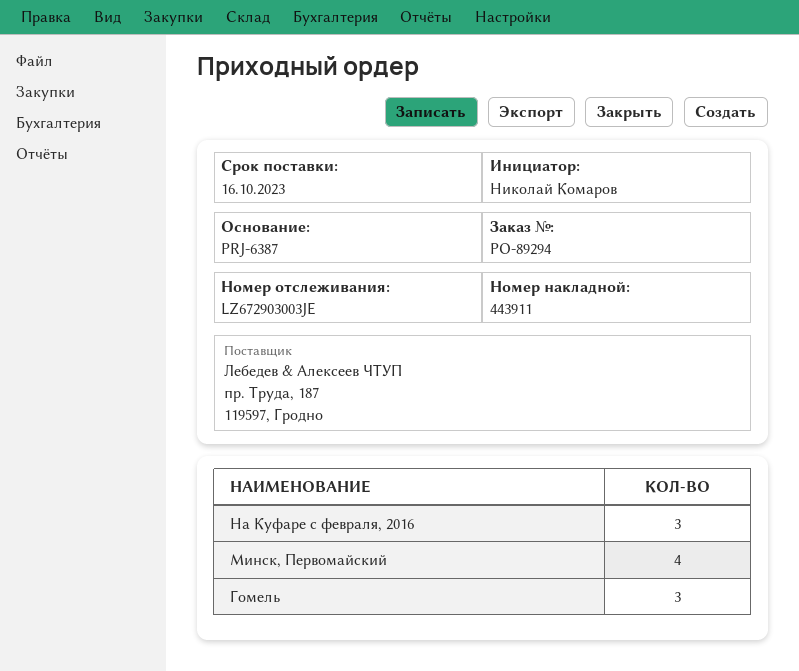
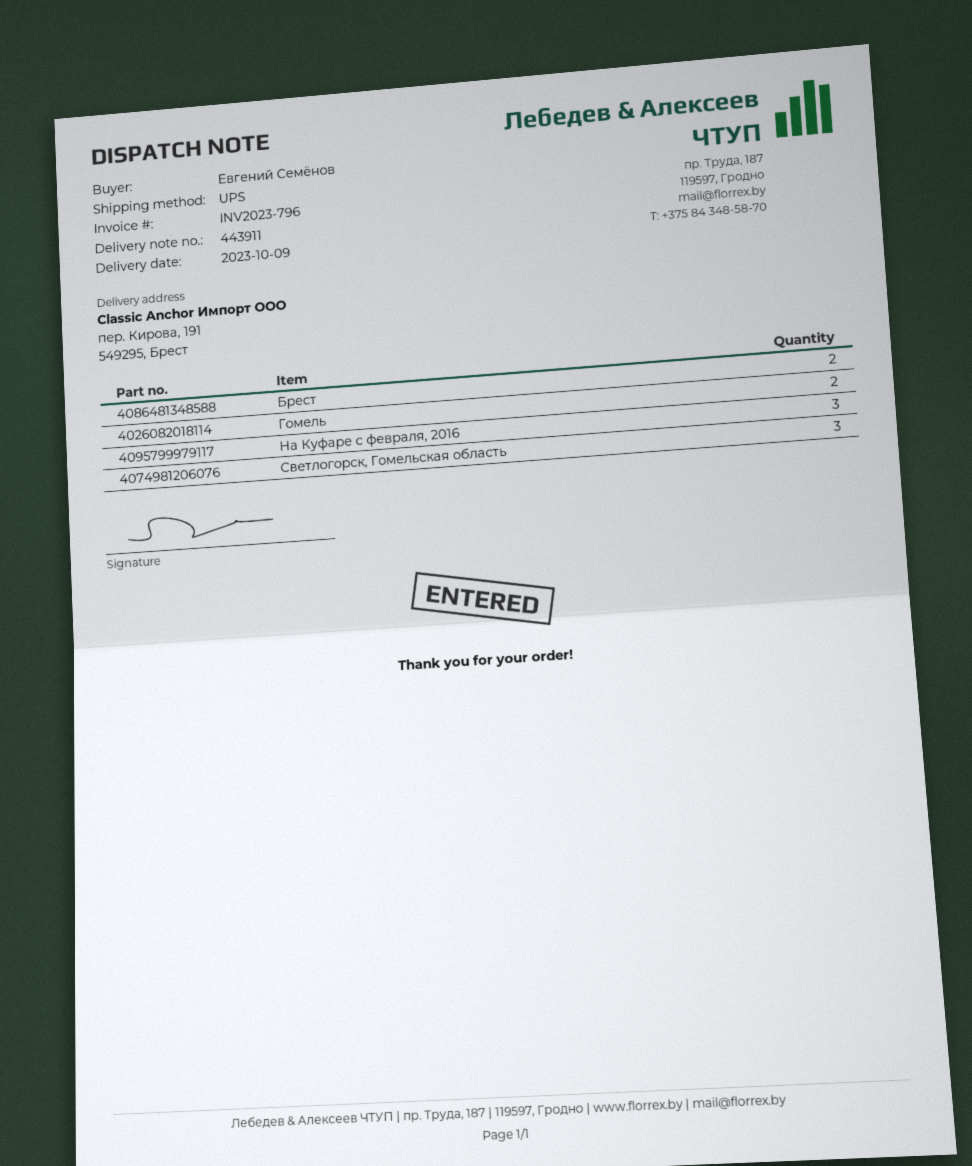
delivery date: 2023-10-16 -> 2023-10-09
ordered by: Николай Комаров -> Евгений Семёнов
Минск, Первомайский: 4 -> none
Гомель: 3 -> 2
Брест: none -> 2
Светлогорск, Гомельская область: none -> 3

